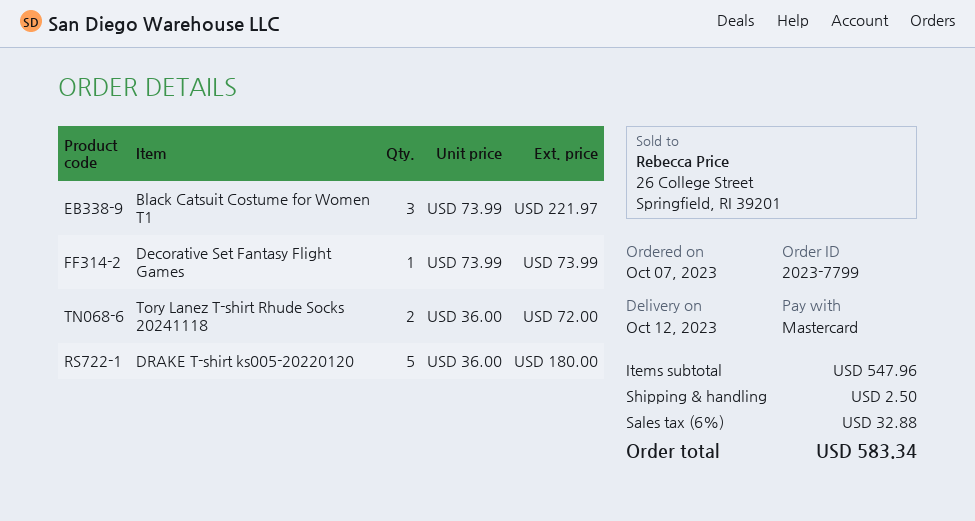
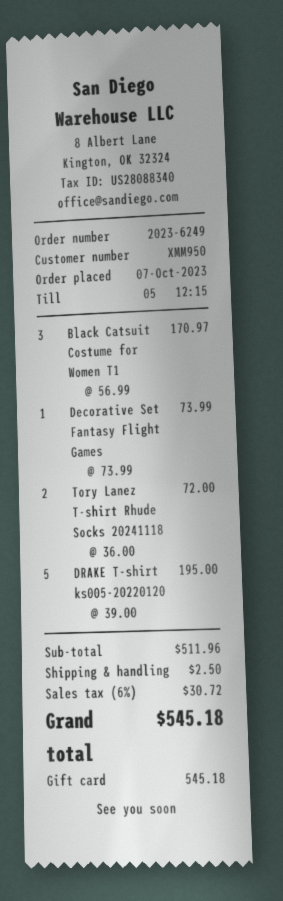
order number: 2023-7799 -> 2023-6249
payment method: Mastercard -> gift card
Black Catsuit Costume for Women T1: 3 x 73.99 = 221.97 -> 3 x 56.99 = 170.97
DRAKE T-shirt ks005-20220120: 5 x 36.00 = 180.00 -> 5 x 39.00 = 195.00
subtotal: 547.96 -> 511.96
tax: 6% = 32.88 -> 6% = 30.72
total: 583.34 -> 545.18

